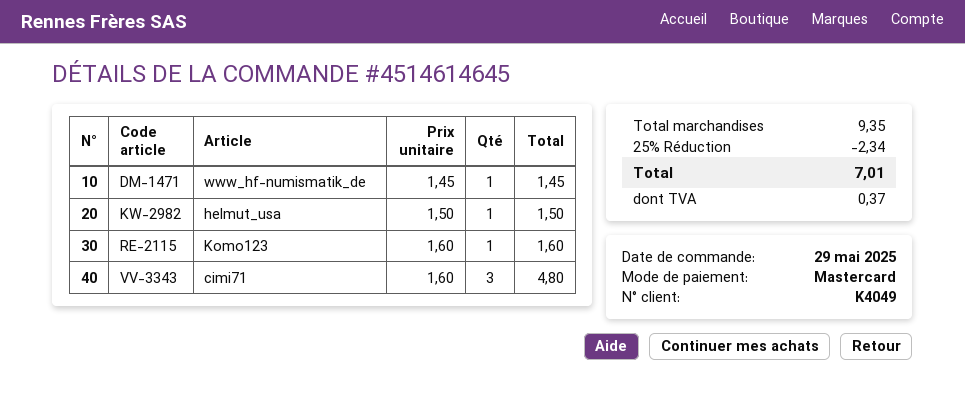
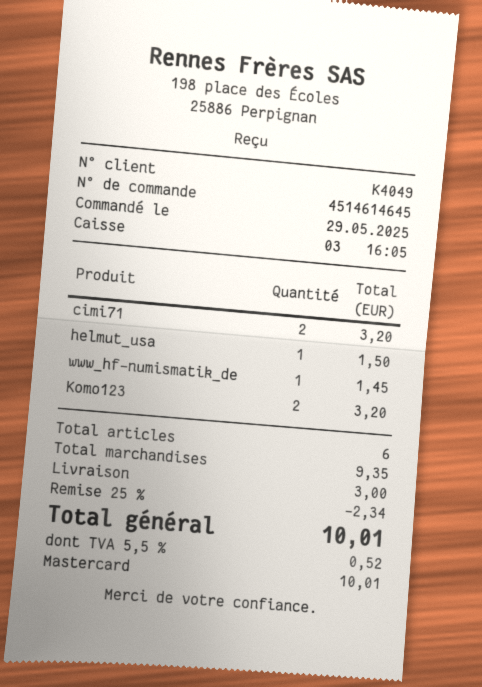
Komo123: 1 for 1.60 -> 2 for 3.20
cimi71: 3 for 4.80 -> 2 for 3.20
shipping: none -> 3.00
tax: 0.37 -> 0.52
total: 7.01 -> 10.01

